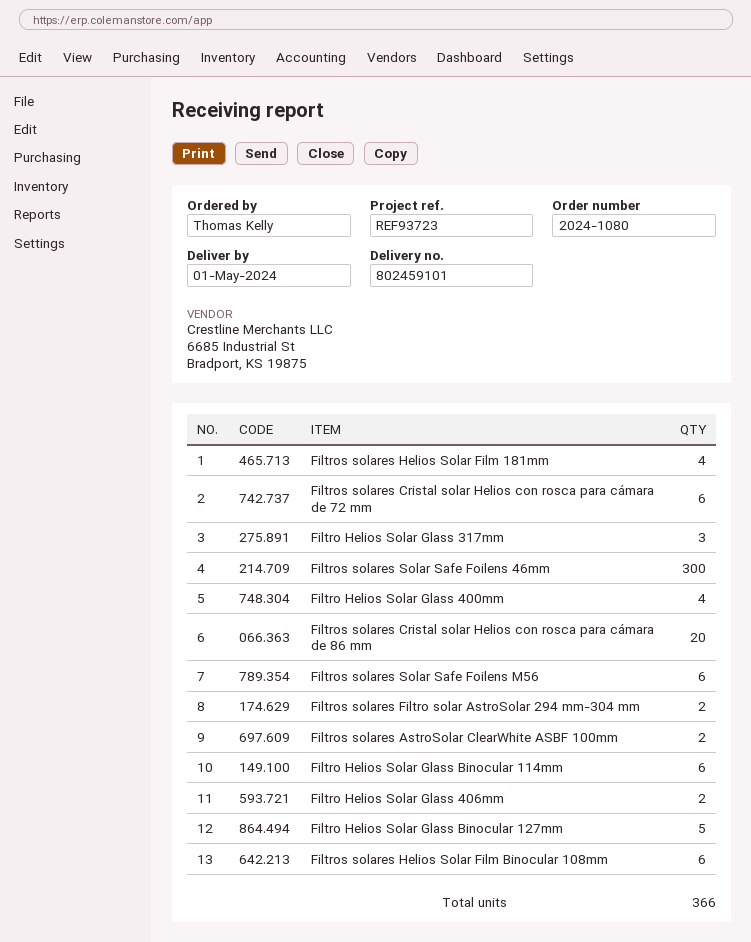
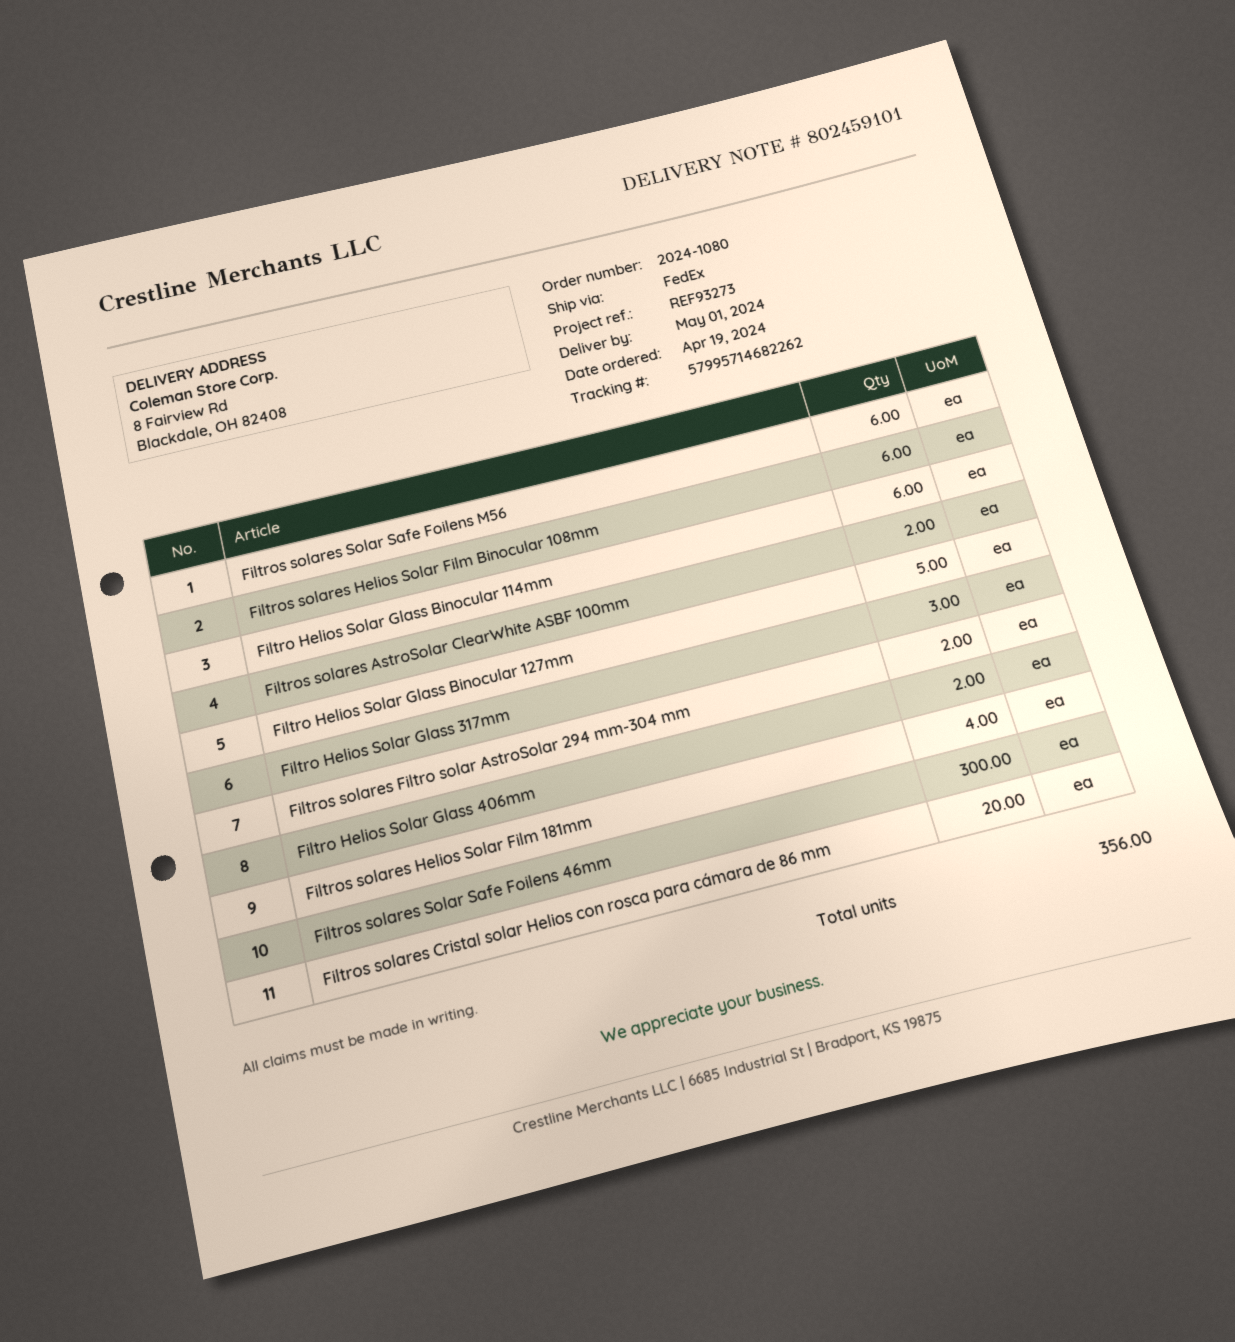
reference: REF93723 -> REF93273
Filtros solares Cristal solar Helios con rosca para cámara de 72 mm: 6 -> none
Filtro Helios Solar Glass 400mm: 4 -> none
total quantity: 366 -> 356

